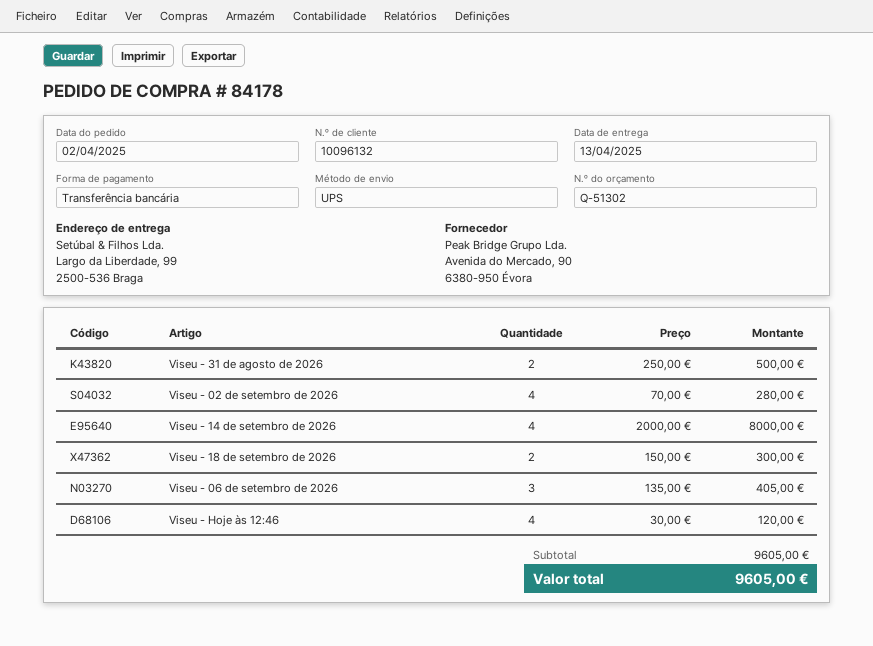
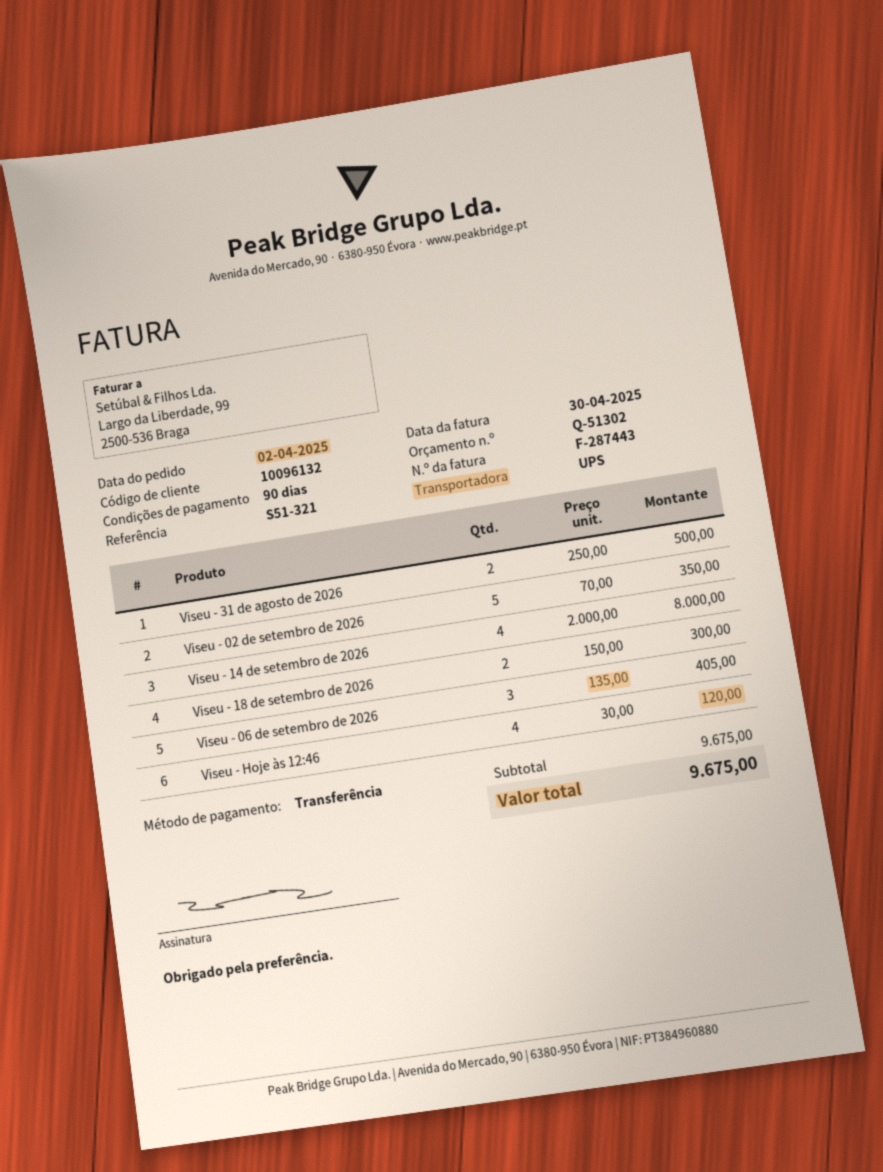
Viseu - 02 de setembro de 2026: 4 x 70.00 = 280.00 -> 5 x 70.00 = 350.00
subtotal: 9605.00 -> 9675.00
total: 9605.00 -> 9675.00

